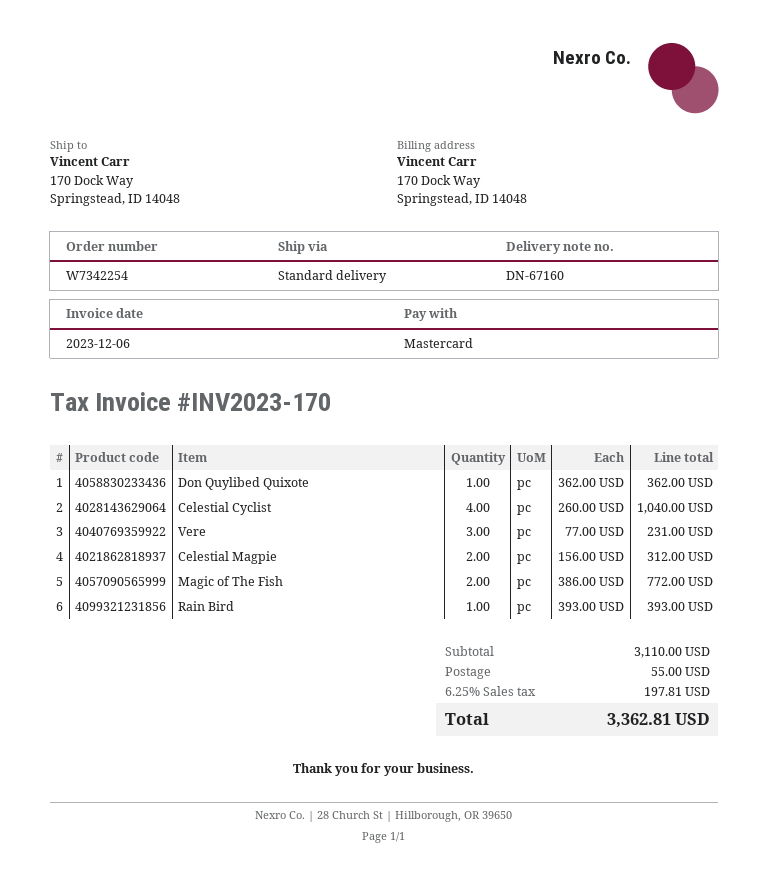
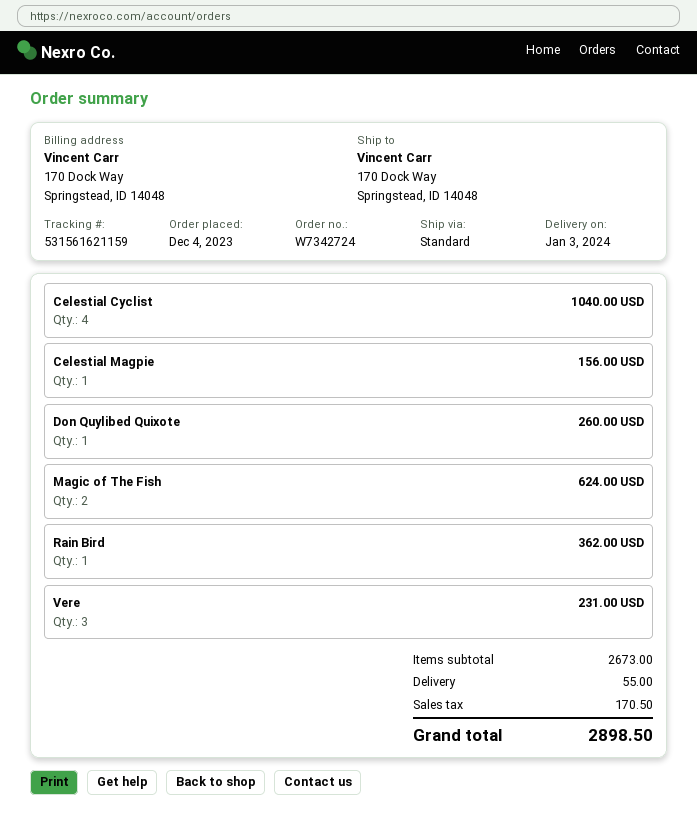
order number: W7342254 -> W7342724
Don Quylibed Quixote: 1 for 362.00 -> 1 for 260.00
Celestial Magpie: 2 for 312.00 -> 1 for 156.00
Magic of The Fish: 2 for 772.00 -> 2 for 624.00
Rain Bird: 1 for 393.00 -> 1 for 362.00
subtotal: 3110.00 -> 2673.00
tax: 197.81 -> 170.50
total: 3362.81 -> 2898.50

